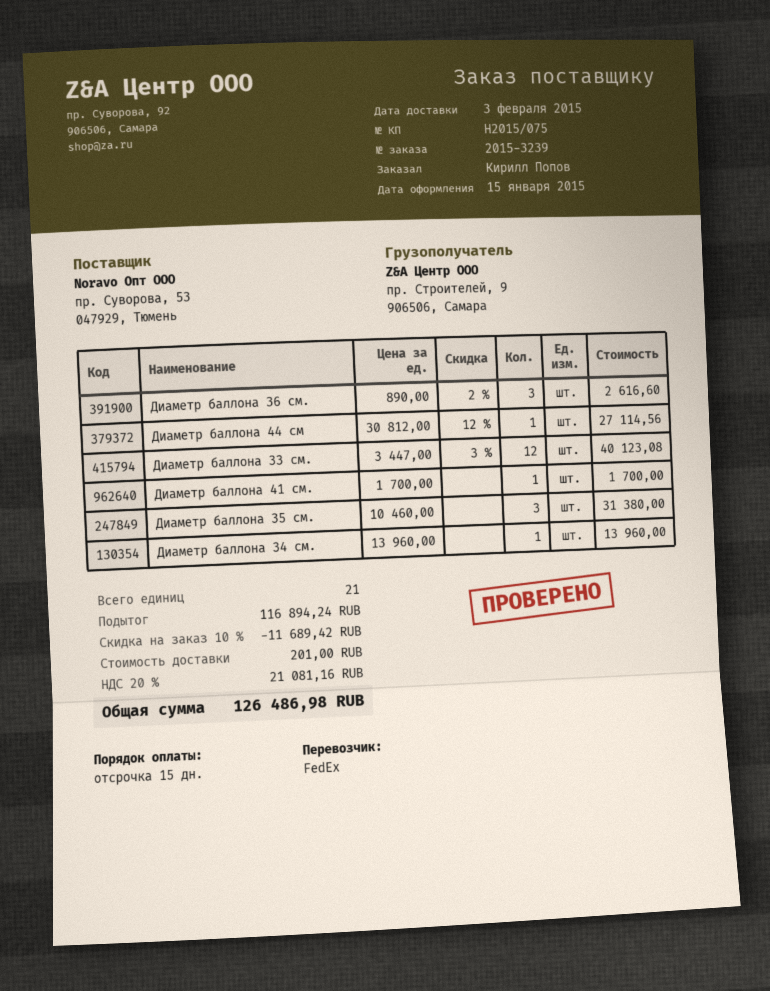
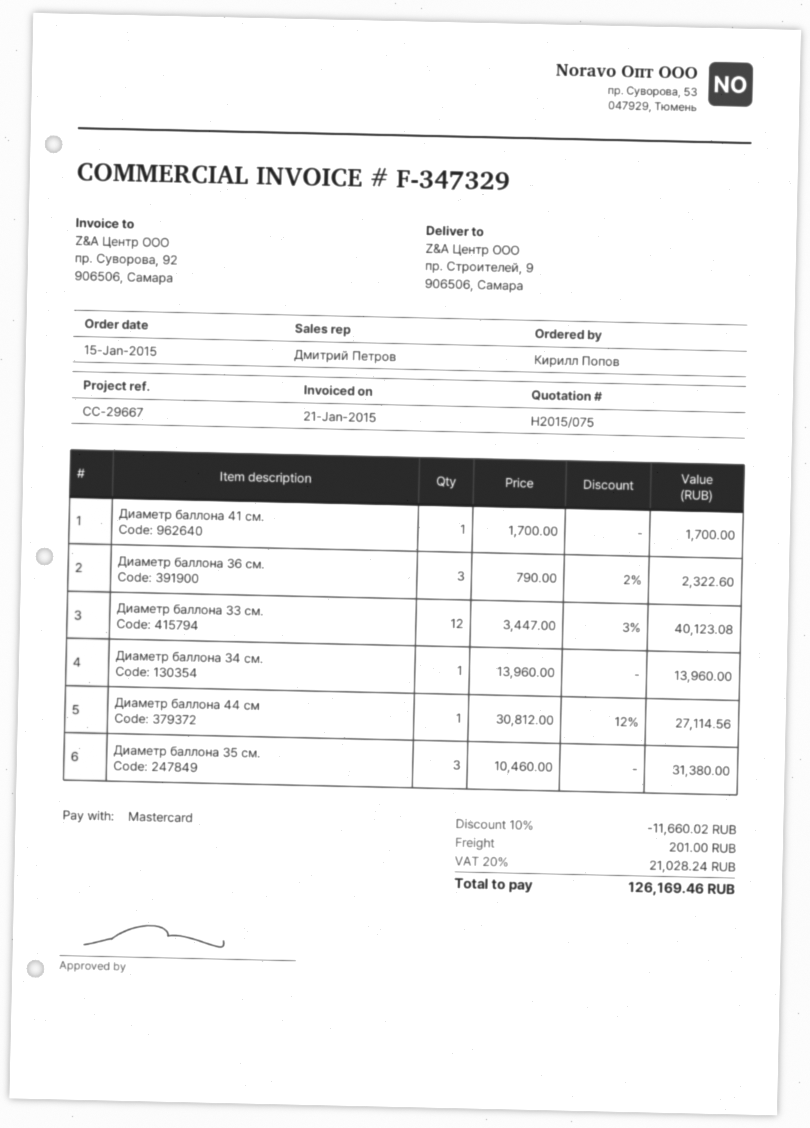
Диаметр баллона 36 см.: 3 x 890.00 - 2% = 2616.60 -> 3 x 790.00 - 2% = 2322.60
discount: 10% = 11689.42 -> 10% = 11660.02
tax: 20% = 21081.16 -> 20% = 21028.24
total: 126486.98 -> 126169.46

